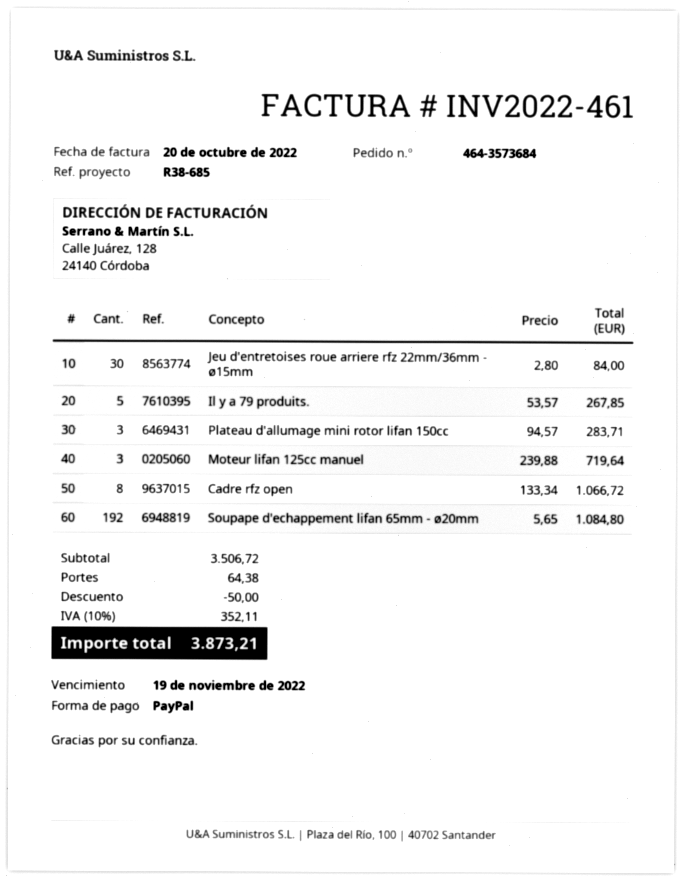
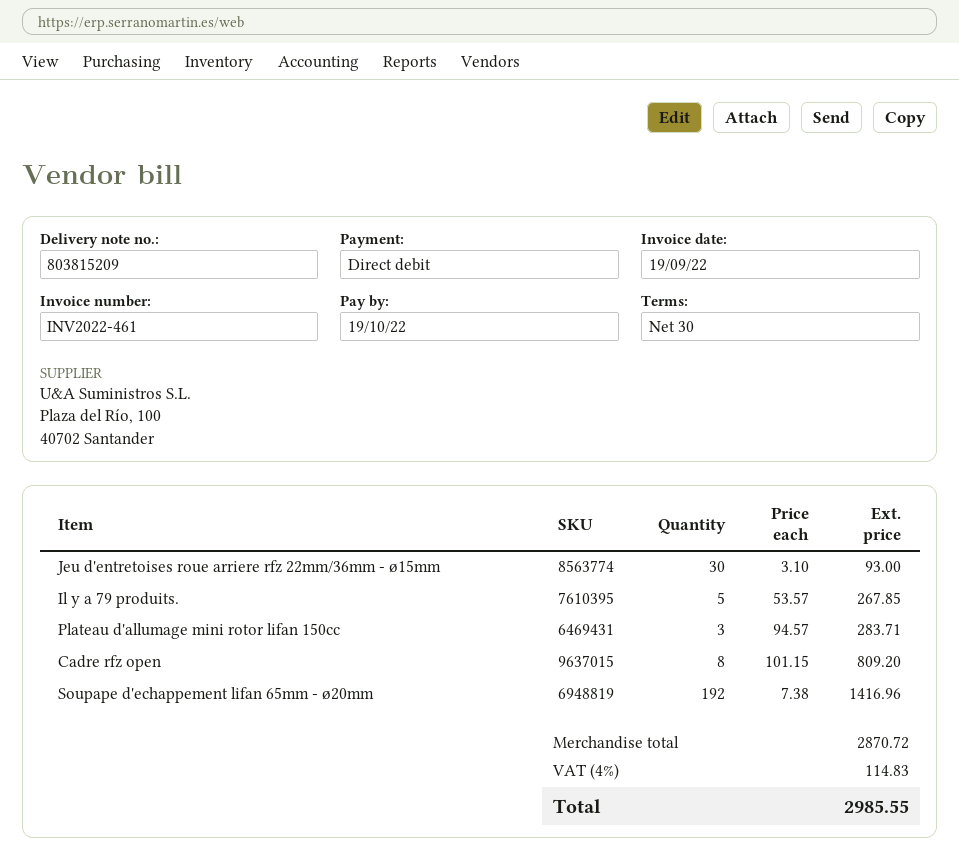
invoice date: 2022-10-20 -> 2022-09-19
due date: 2022-11-19 -> 2022-10-19
payment method: PayPal -> direct debit
Jeu d'entretoises roue arriere rfz 22mm/36mm - ø15mm: 30 x 2.80 = 84.00 -> 30 x 3.10 = 93.00
Moteur lifan 125cc manuel: 3 x 239.88 = 719.64 -> none
Cadre rfz open: 8 x 133.34 = 1066.72 -> 8 x 101.15 = 809.20
Soupape d'echappement lifan 65mm - ø20mm: 192 x 5.65 = 1084.80 -> 192 x 7.38 = 1416.96
subtotal: 3506.72 -> 2870.72
discount: 50.00 -> none
shipping: 64.38 -> none
tax: 10% = 352.11 -> 4% = 114.83
total: 3873.21 -> 2985.55

